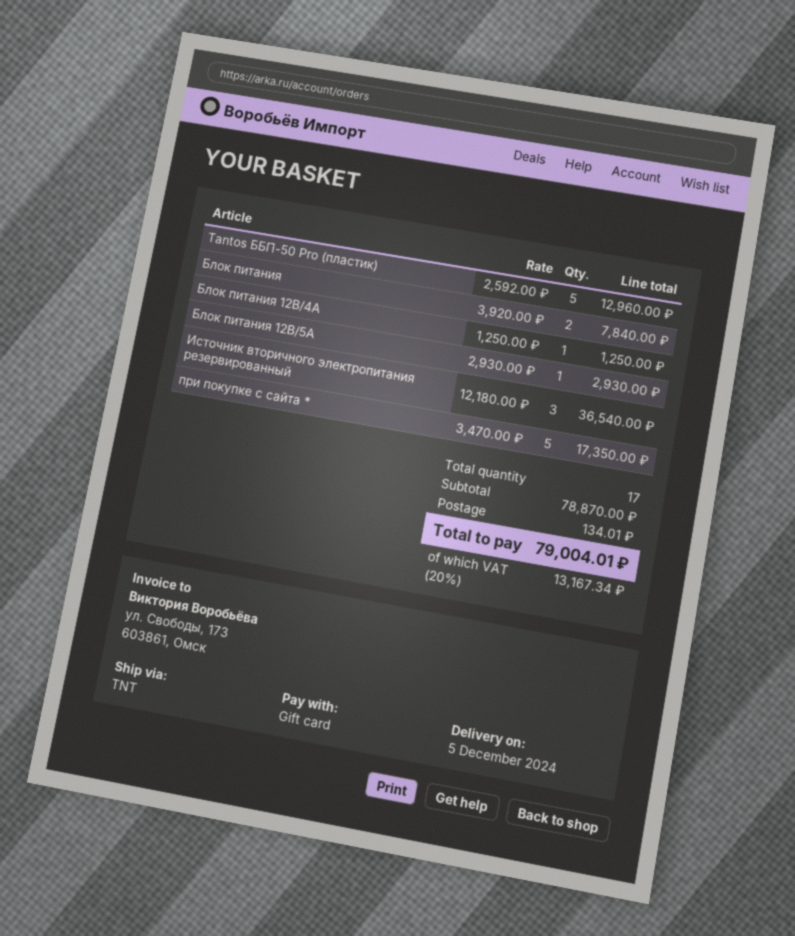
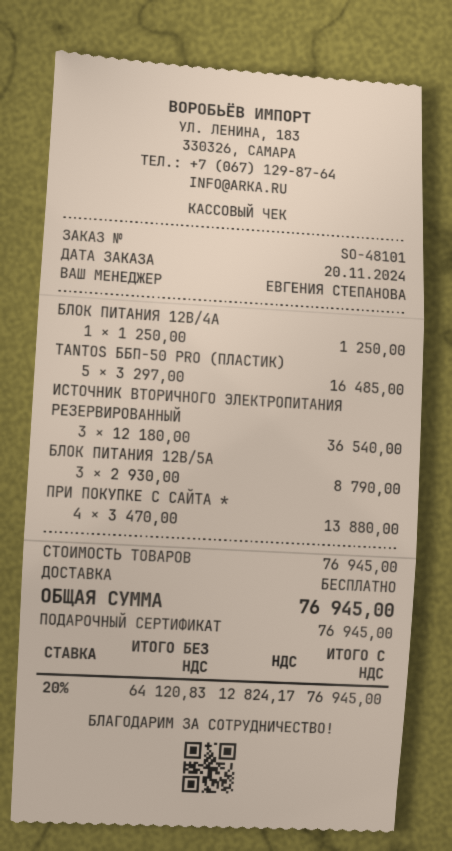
Tantos ББП-50 Pro (пластик): 5 x 2592.00 = 12960.00 -> 5 x 3297.00 = 16485.00
Блок питания: 2 x 3920.00 = 7840.00 -> none
Блок питания 12В/5А: 1 x 2930.00 = 2930.00 -> 3 x 2930.00 = 8790.00
при покупке с сайта *: 5 x 3470.00 = 17350.00 -> 4 x 3470.00 = 13880.00
subtotal: 78870.00 -> 76945.00
shipping: 134.01 -> 0.00
tax: 20% = 13167.34 -> 20% = 12824.17
total: 79004.01 -> 76945.00

